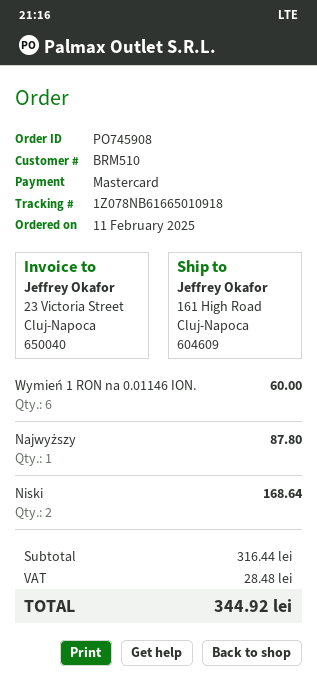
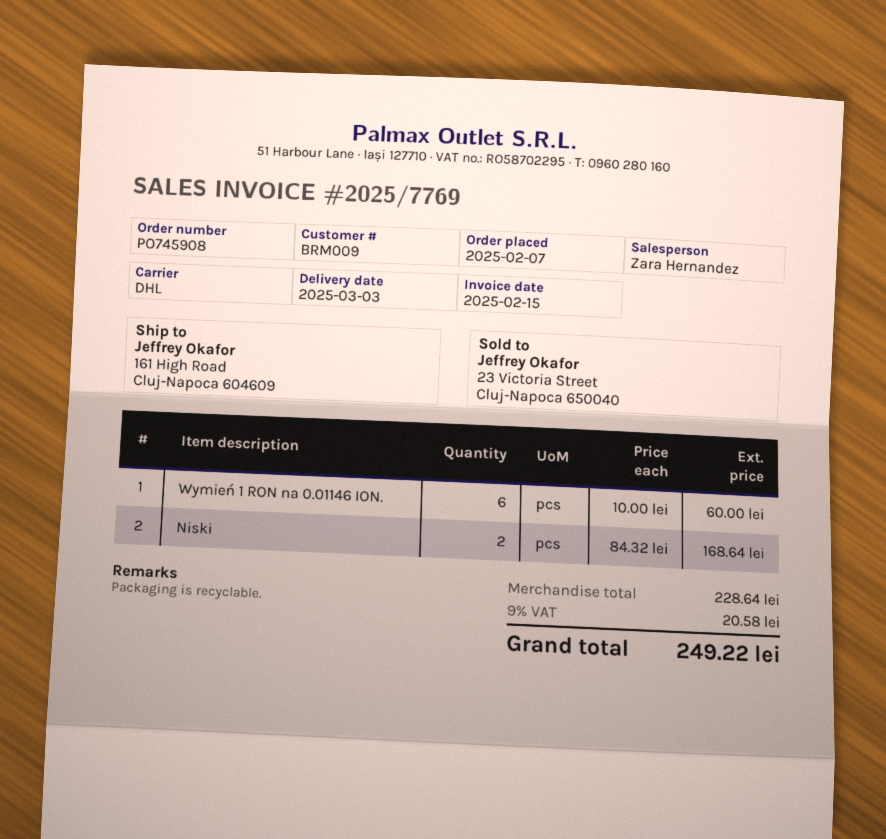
order date: 2025-02-11 -> 2025-02-07
customer number: BRM510 -> BRM009
Najwyższy: 1 for 87.80 -> none
subtotal: 316.44 -> 228.64
tax: 28.48 -> 20.58
total: 344.92 -> 249.22

